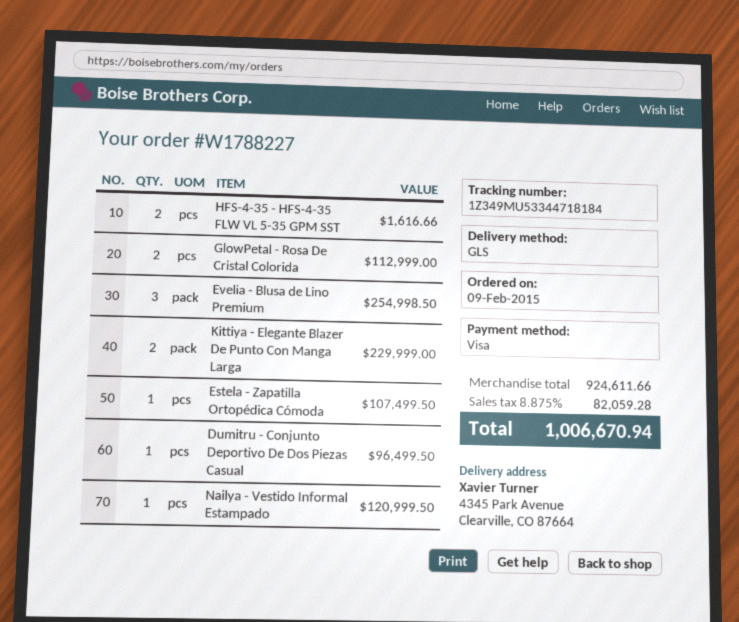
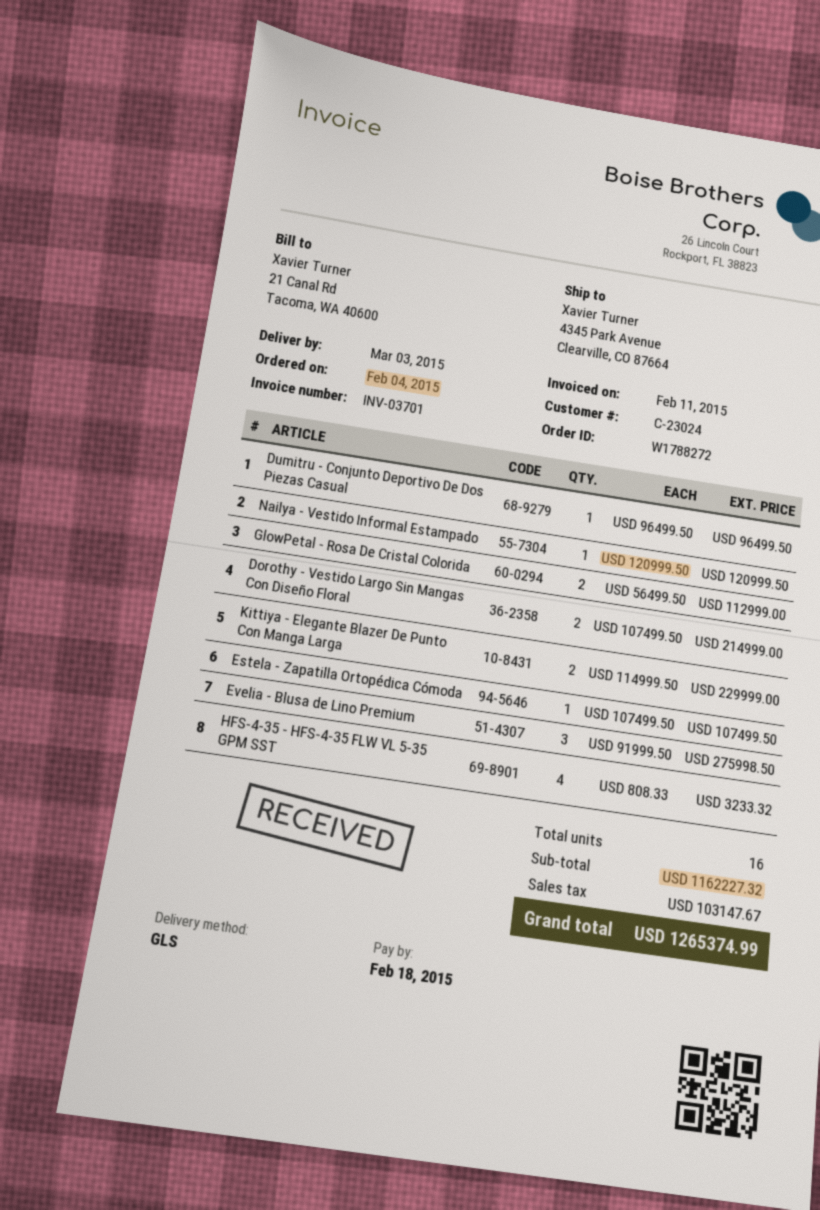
order number: W1788227 -> W1788272
order date: 2015-02-09 -> 2015-02-04
HFS-4-35 - HFS-4-35 FLW VL 5-35 GPM SST: 2 for 1616.66 -> 4 for 3233.32
Evelia - Blusa de Lino Premium: 3 for 254998.50 -> 3 for 275998.50
Dorothy - Vestido Largo Sin Mangas Con Diseño Floral: none -> 2 for 214999.00
subtotal: 924611.66 -> 1162227.32
tax: 82059.28 -> 103147.67
total: 1006670.94 -> 1265374.99

